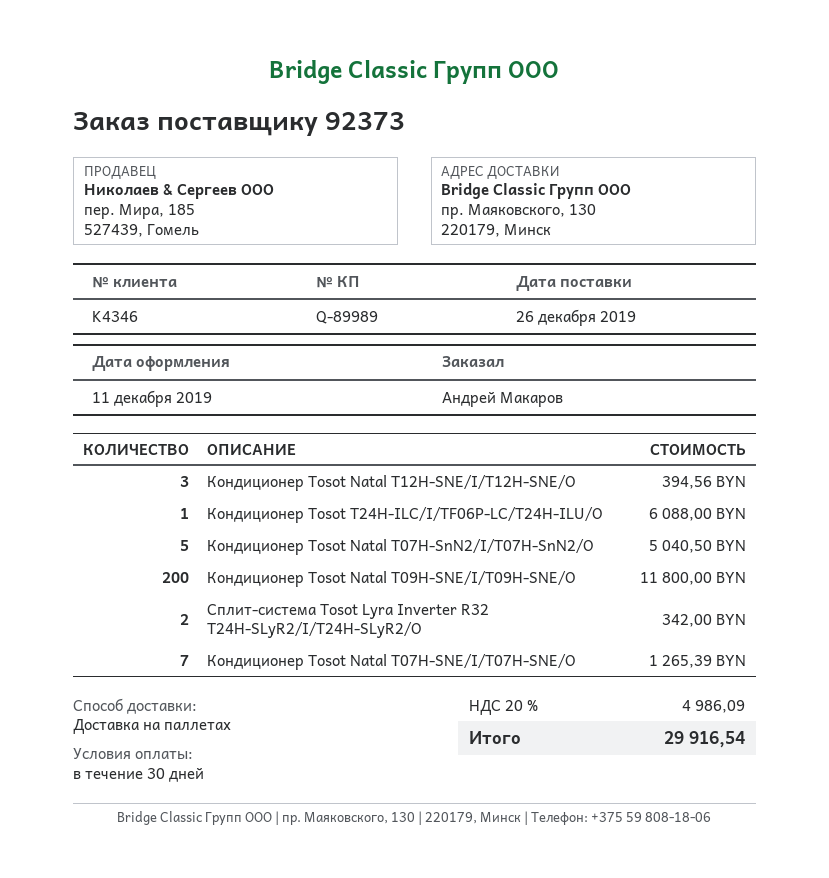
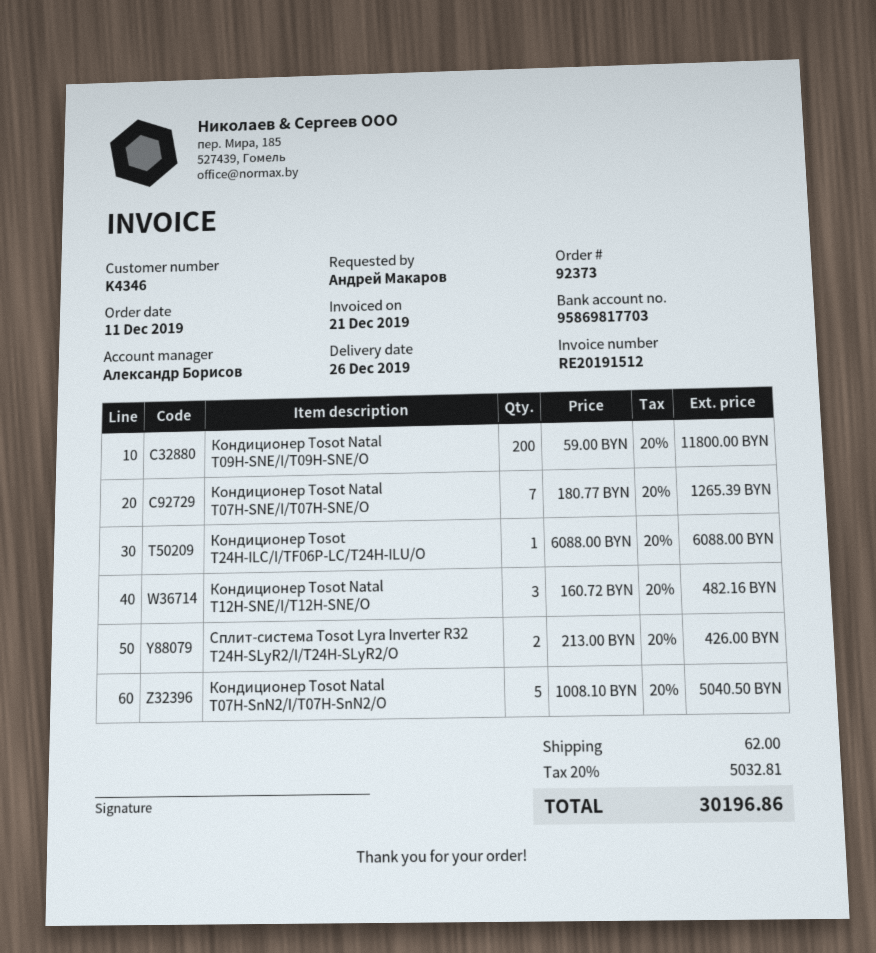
Кондиционер Tosot Natal T12H-SNE/I/T12H-SNE/O: 3 for 394.56 -> 3 for 482.16
Сплит-система Tosot Lyra Inverter R32 T24H-SLyR2/I/T24H-SLyR2/O: 2 for 342.00 -> 2 for 426.00
shipping: none -> 62.00
tax: 20% = 4986.09 -> 20% = 5032.81
total: 29916.54 -> 30196.86

